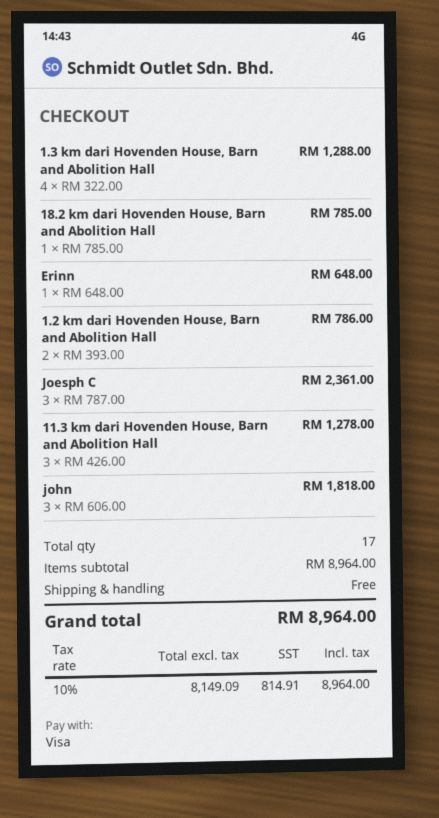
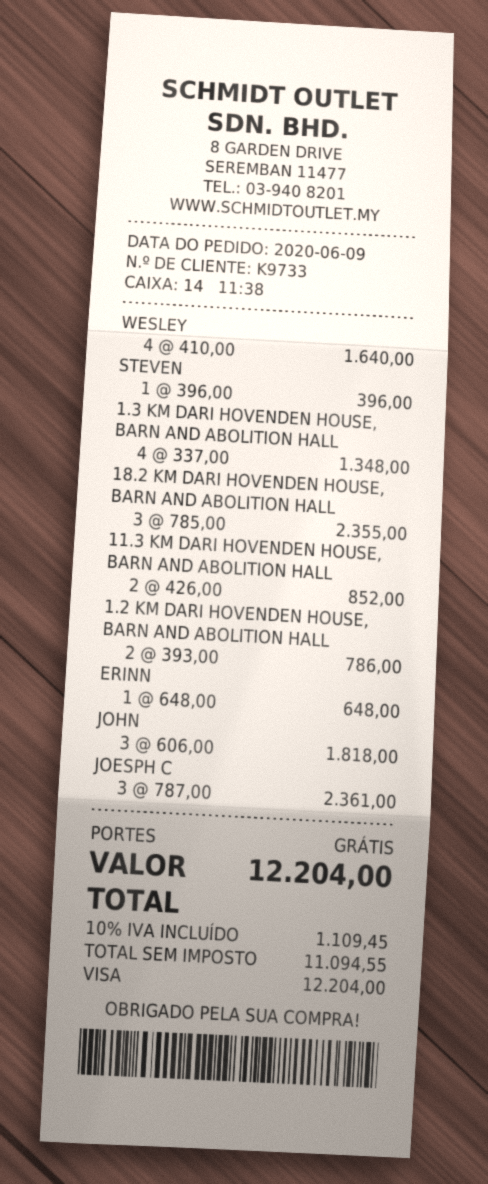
1.3 km dari Hovenden House, Barn and Abolition Hall: 4 x 322.00 = 1288.00 -> 4 x 337.00 = 1348.00
18.2 km dari Hovenden House, Barn and Abolition Hall: 1 x 785.00 = 785.00 -> 3 x 785.00 = 2355.00
11.3 km dari Hovenden House, Barn and Abolition Hall: 3 x 426.00 = 1278.00 -> 2 x 426.00 = 852.00
WESLEY: none -> 4 x 410.00 = 1640.00
STEVEN: none -> 1 x 396.00 = 396.00
net: 8149.09 -> 11094.55
tax: 10% = 814.91 -> 10% = 1109.45
total: 8964.00 -> 12204.00

